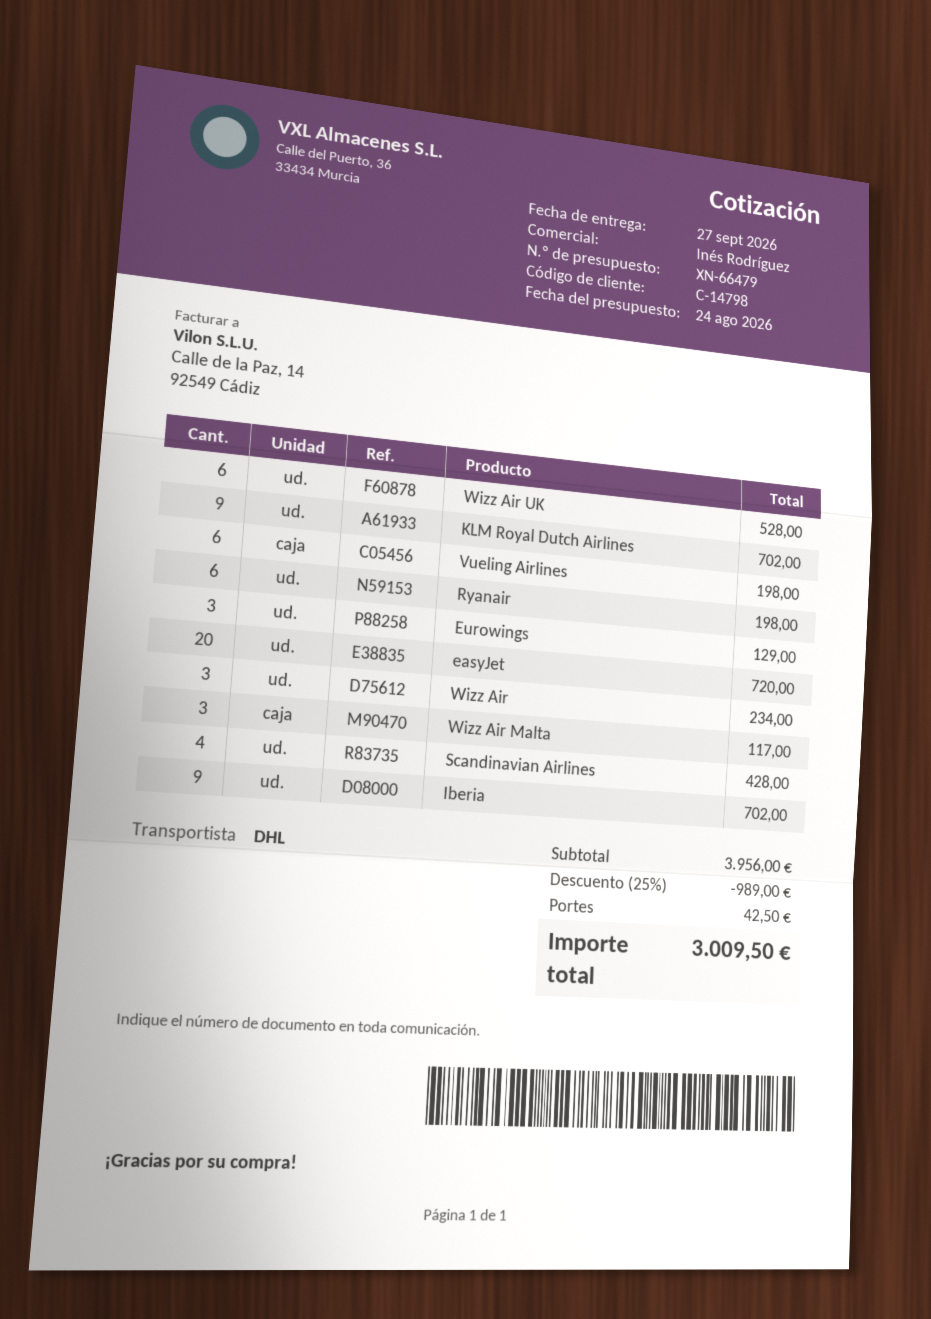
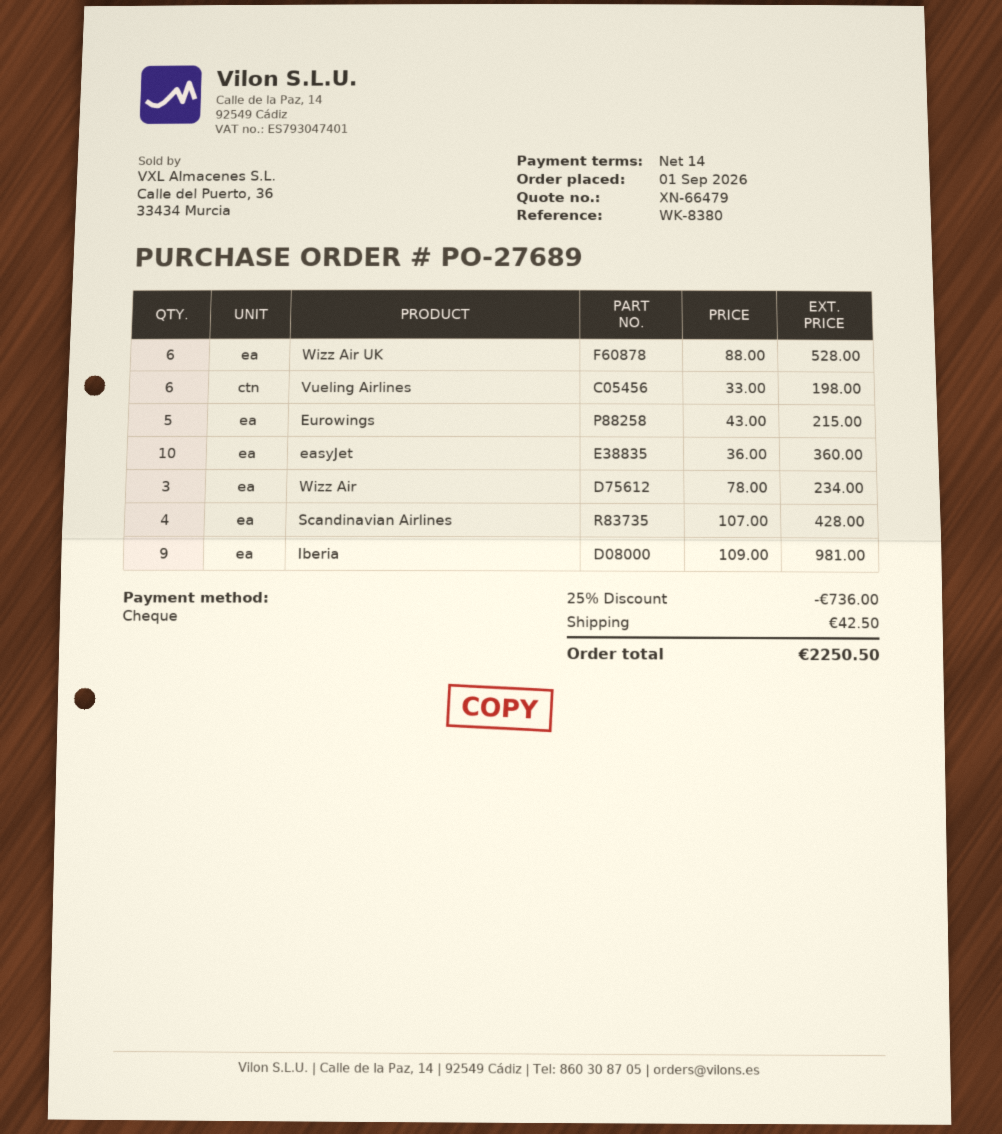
KLM Royal Dutch Airlines: 9 for 702.00 -> none
Ryanair: 6 for 198.00 -> none
Eurowings: 3 for 129.00 -> 5 for 215.00
easyJet: 20 for 720.00 -> 10 for 360.00
Wizz Air Malta: 3 for 117.00 -> none
Iberia: 9 for 702.00 -> 9 for 981.00
discount: 25% = 989.00 -> 25% = 736.00
total: 3009.50 -> 2250.50

